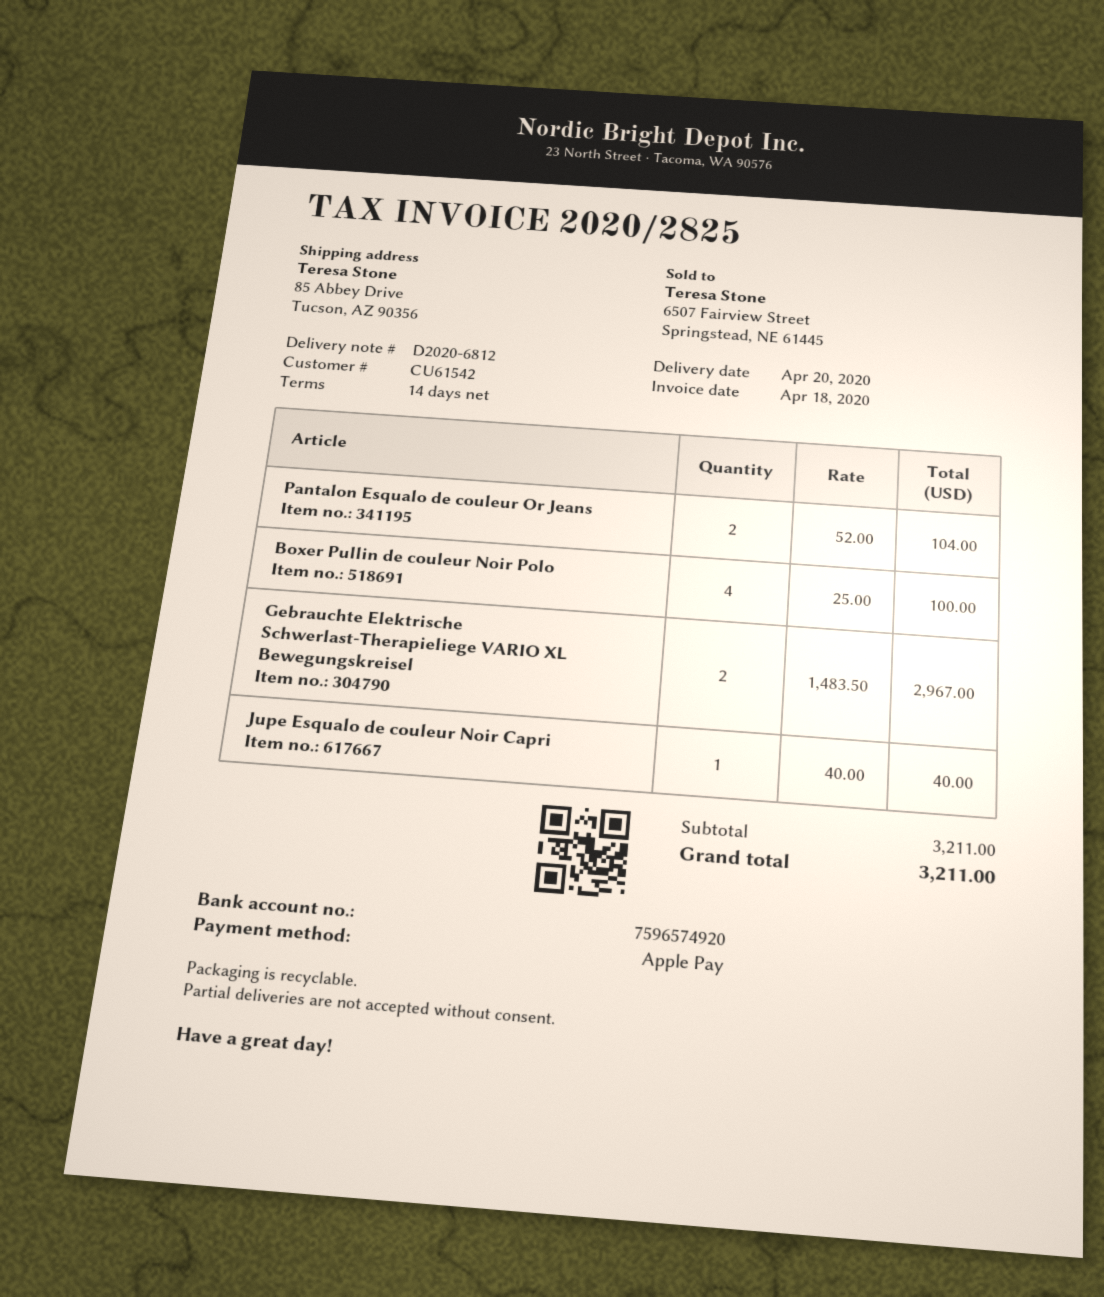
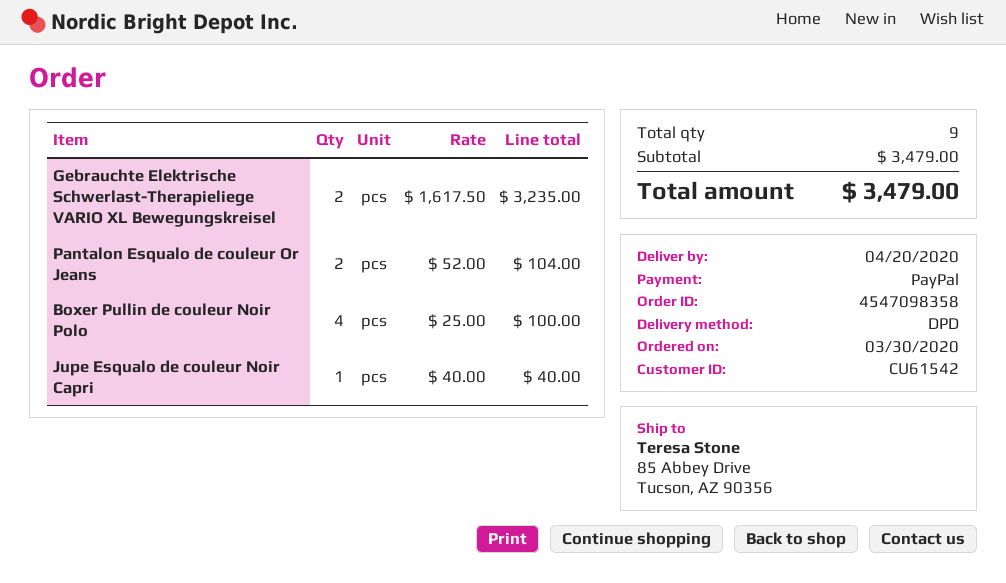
payment method: Apple Pay -> PayPal
Gebrauchte Elektrische Schwerlast-Therapieliege VARIO XL Bewegungskreisel: 2 x 1483.50 = 2967.00 -> 2 x 1617.50 = 3235.00
subtotal: 3211.00 -> 3479.00
total: 3211.00 -> 3479.00

